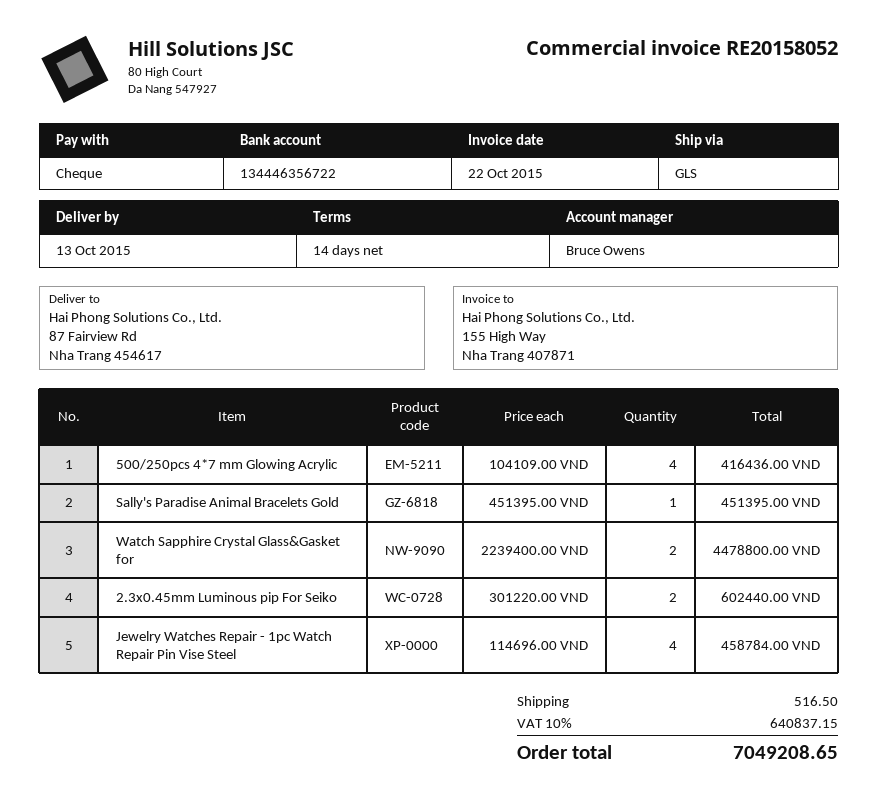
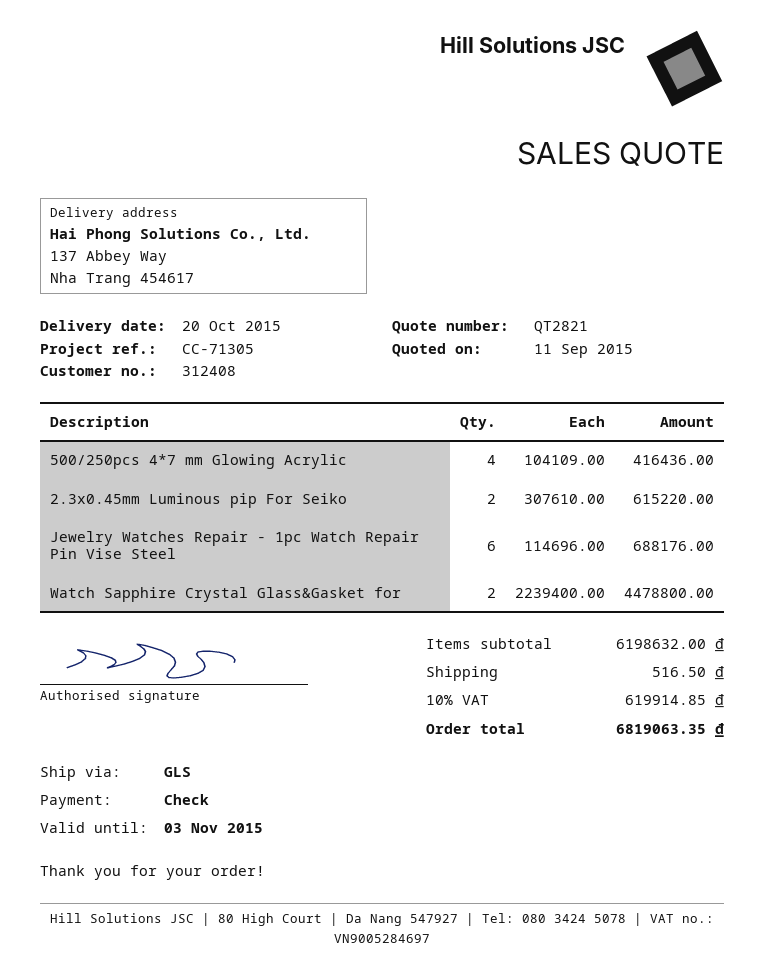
delivery date: 2015-10-13 -> 2015-10-20
ship to: 87 Fairview Rd, Nha Trang 454617 -> 137 Abbey Way, Nha Trang 454617
Sally's Paradise Animal Bracelets Gold: 1 x 451395.00 = 451395.00 -> none
2.3x0.45mm Luminous pip For Seiko: 2 x 301220.00 = 602440.00 -> 2 x 307610.00 = 615220.00
Jewelry Watches Repair - 1pc Watch Repair Pin Vise Steel: 4 x 114696.00 = 458784.00 -> 6 x 114696.00 = 688176.00
tax: 10% = 640837.15 -> 10% = 619914.85
total: 7049208.65 -> 6819063.35

